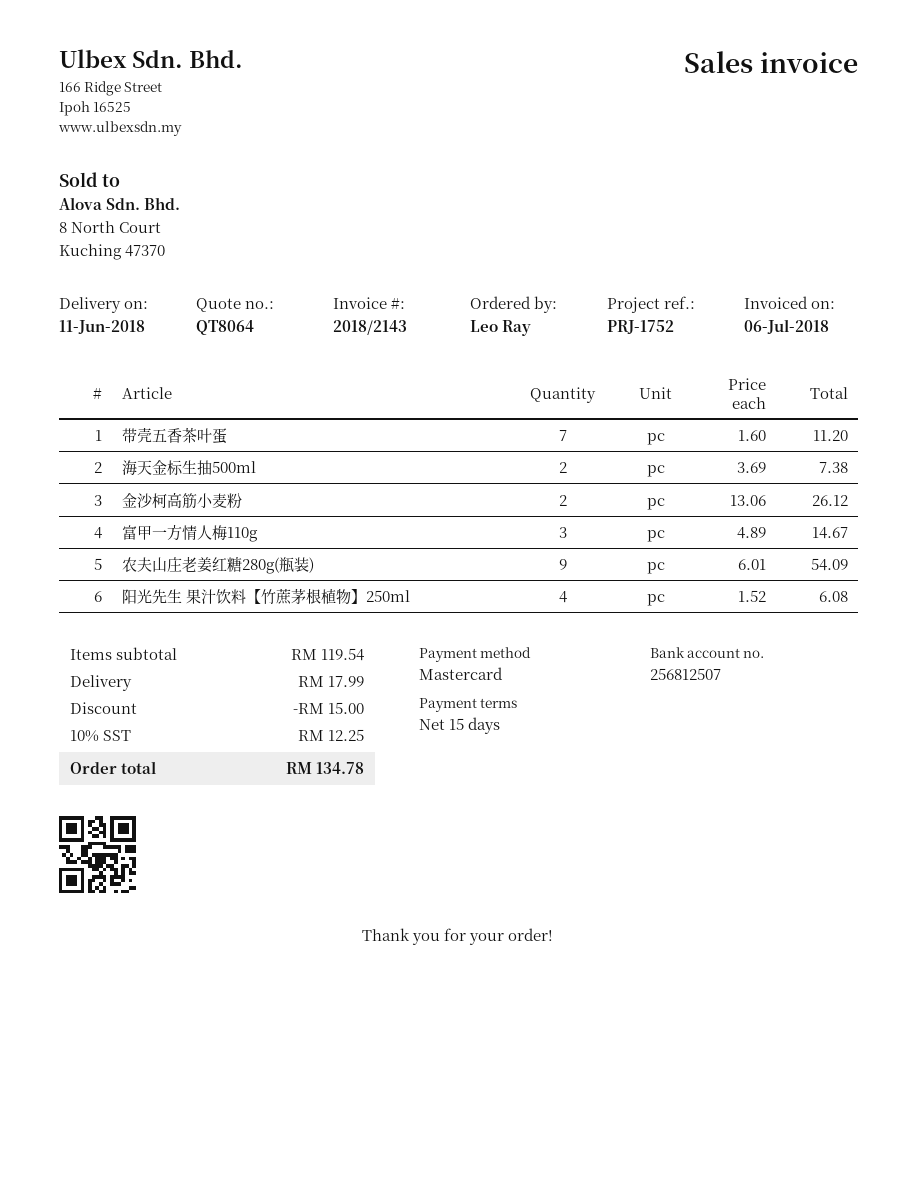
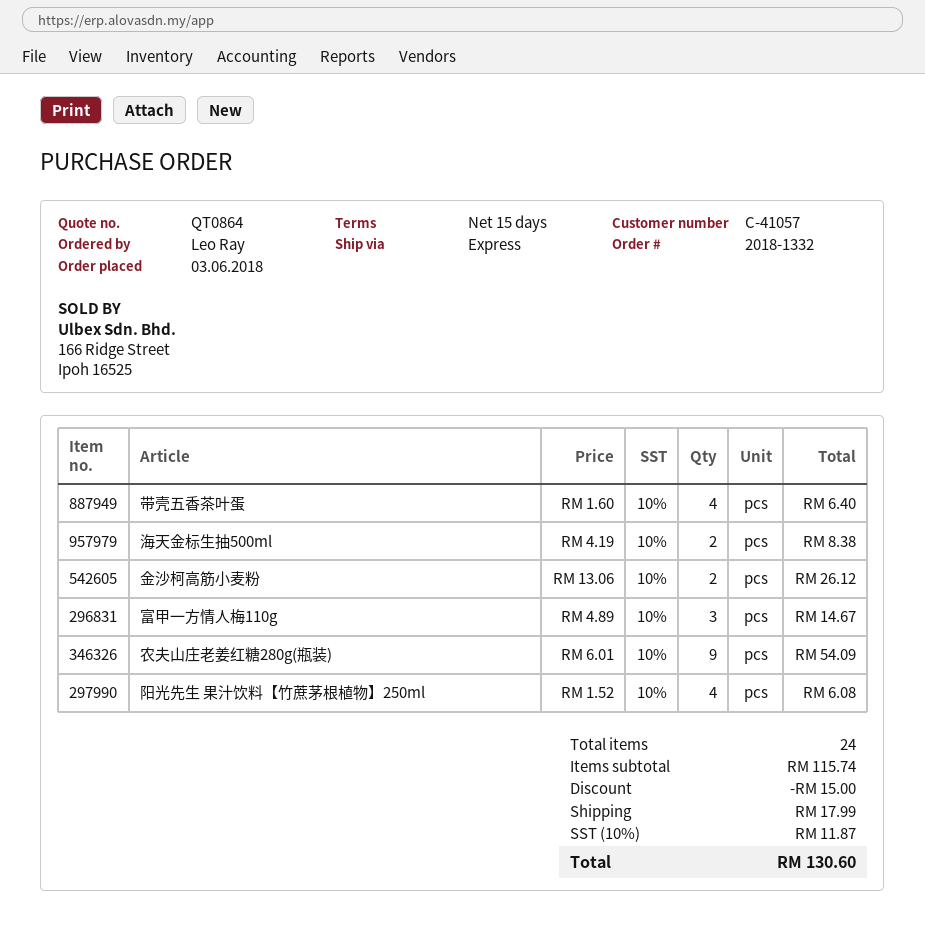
quote number: QT8064 -> QT0864
带壳五香茶叶蛋: 7 x 1.60 = 11.20 -> 4 x 1.60 = 6.40
海天金标生抽500ml: 2 x 3.69 = 7.38 -> 2 x 4.19 = 8.38
subtotal: 119.54 -> 115.74
tax: 10% = 12.25 -> 10% = 11.87
total: 134.78 -> 130.60

